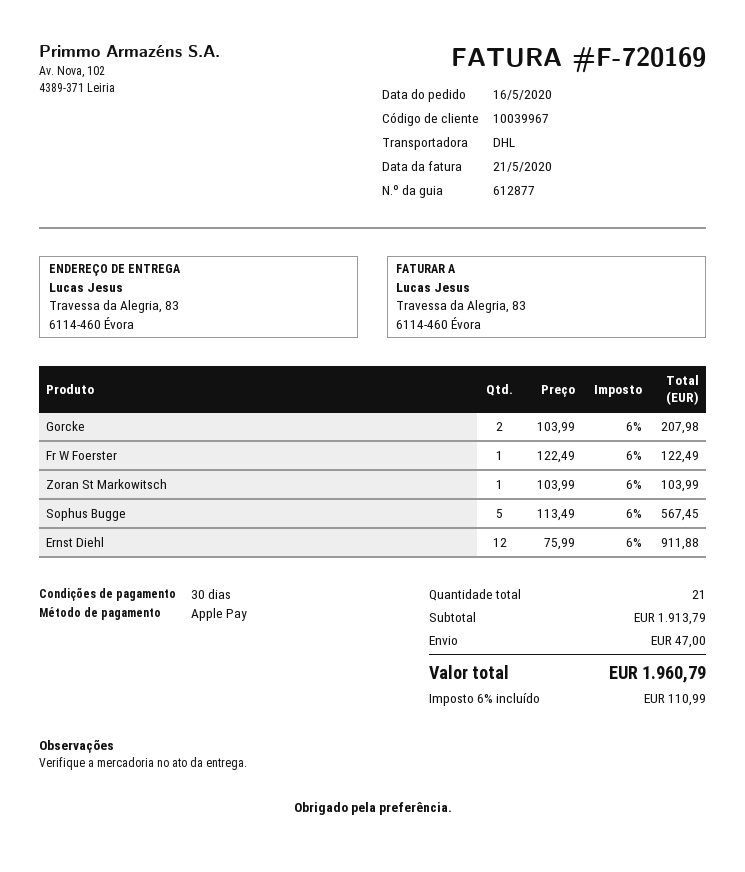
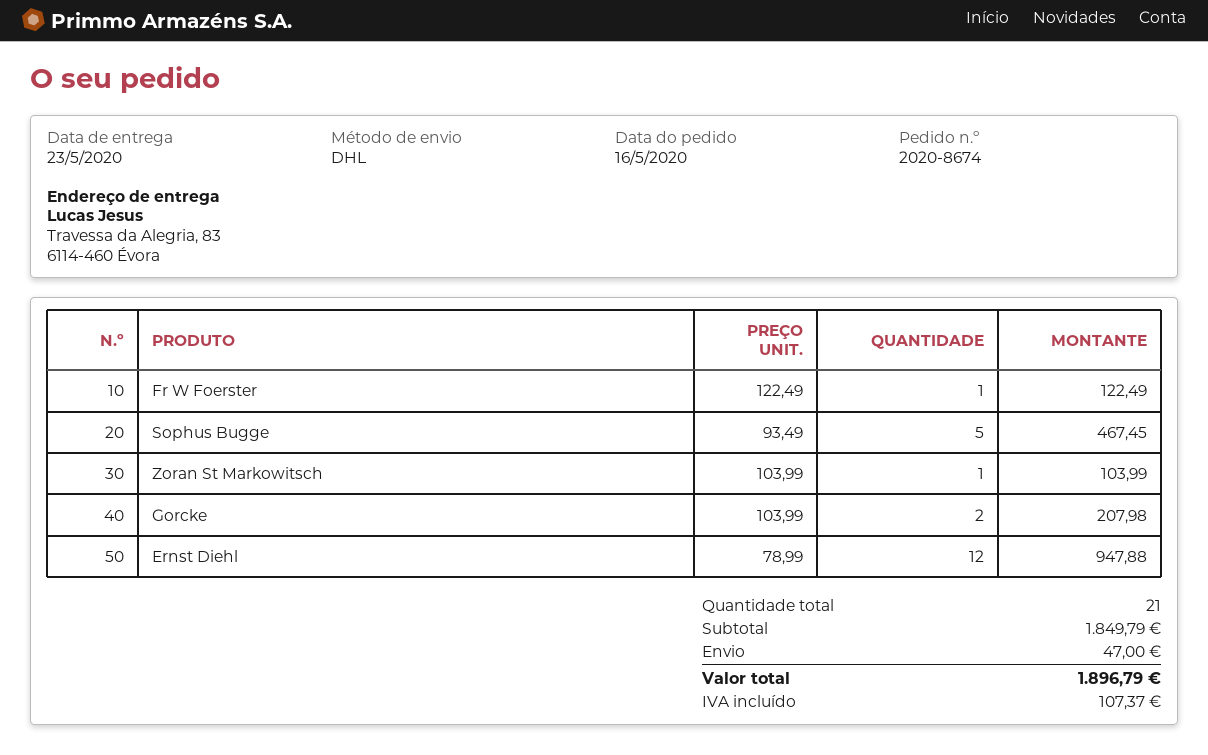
Sophus Bugge: 5 x 113.49 = 567.45 -> 5 x 93.49 = 467.45
Ernst Diehl: 12 x 75.99 = 911.88 -> 12 x 78.99 = 947.88
subtotal: 1913.79 -> 1849.79
tax: 110.99 -> 107.37
total: 1960.79 -> 1896.79

